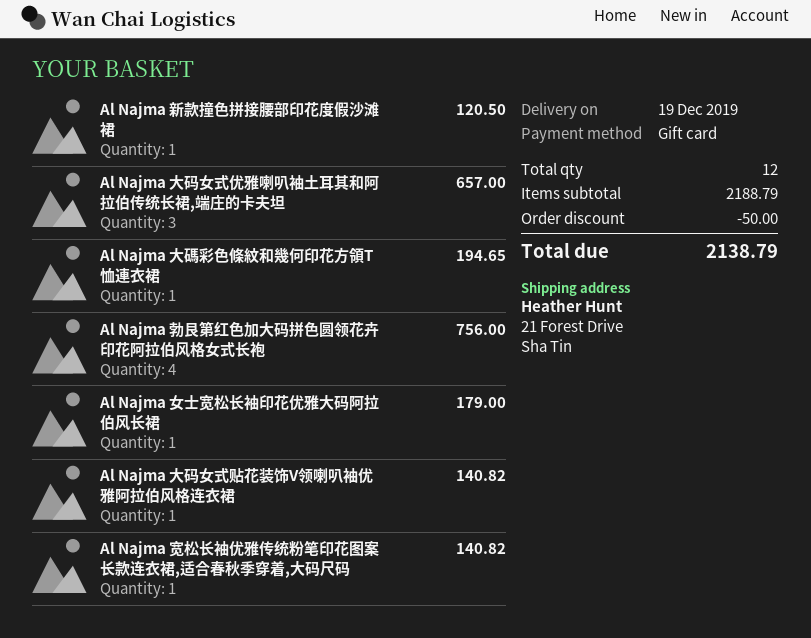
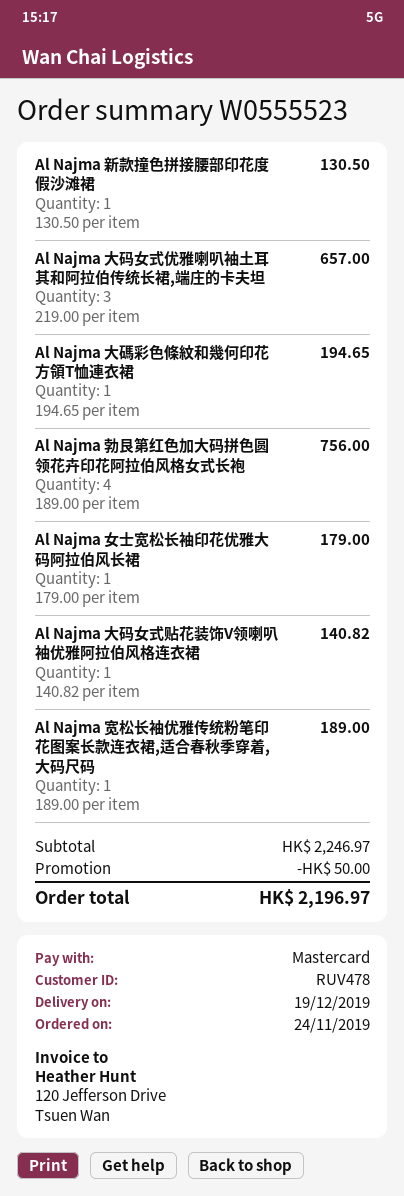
payment method: gift card -> Mastercard
Al Najma 新款撞色拼接腰部印花度假沙滩裙: 1 for 120.50 -> 1 for 130.50
Al Najma 宽松长袖优雅传统粉笔印花图案长款连衣裙,适合春秋季穿着,大码尺码: 1 for 140.82 -> 1 for 189.00
subtotal: 2188.79 -> 2246.97
total: 2138.79 -> 2196.97

